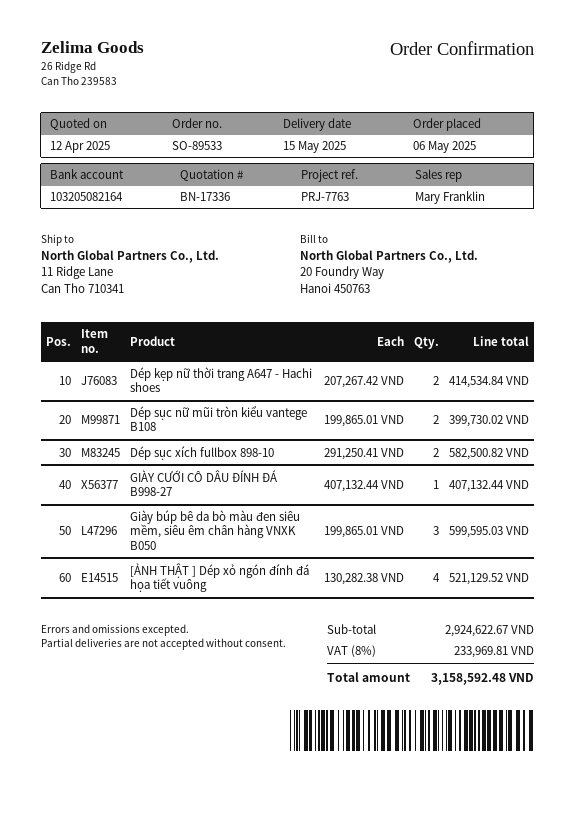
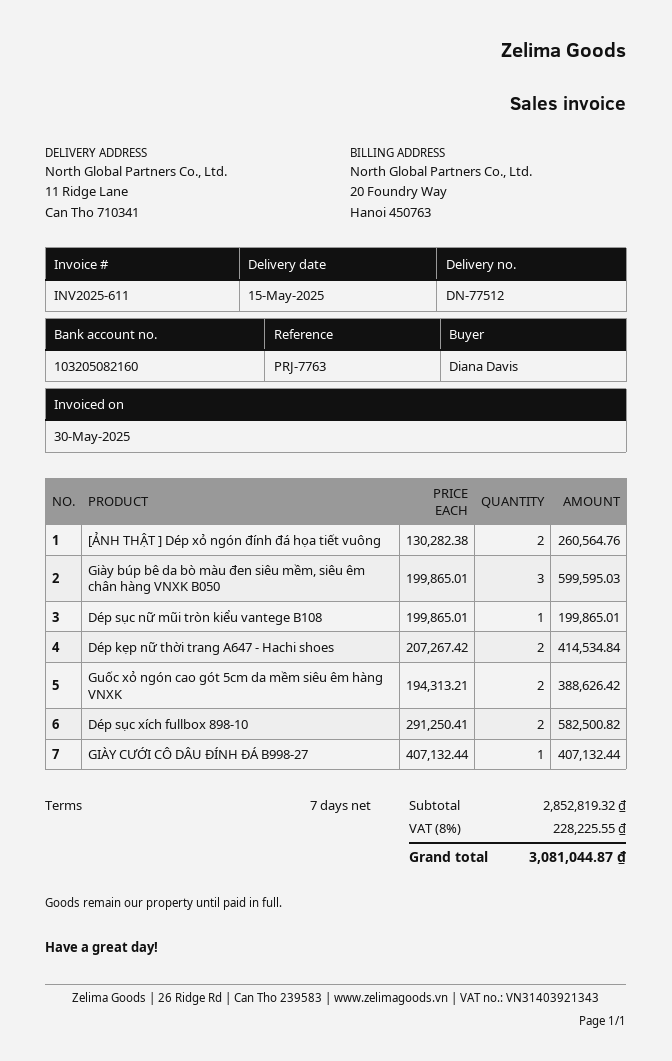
bank account: 103205082164 -> 103205082160
Dép sục nữ mũi tròn kiểu vantege B108: 2 x 199865.01 = 399730.02 -> 1 x 199865.01 = 199865.01
[ẢNH THẬT ] Dép xỏ ngón đính đá họa tiết vuông: 4 x 130282.38 = 521129.52 -> 2 x 130282.38 = 260564.76
Guốc xỏ ngón cao gót 5cm da mềm siêu êm hàng VNXK: none -> 2 x 194313.21 = 388626.42
subtotal: 2924622.67 -> 2852819.32
tax: 8% = 233969.81 -> 8% = 228225.55
total: 3158592.48 -> 3081044.87

